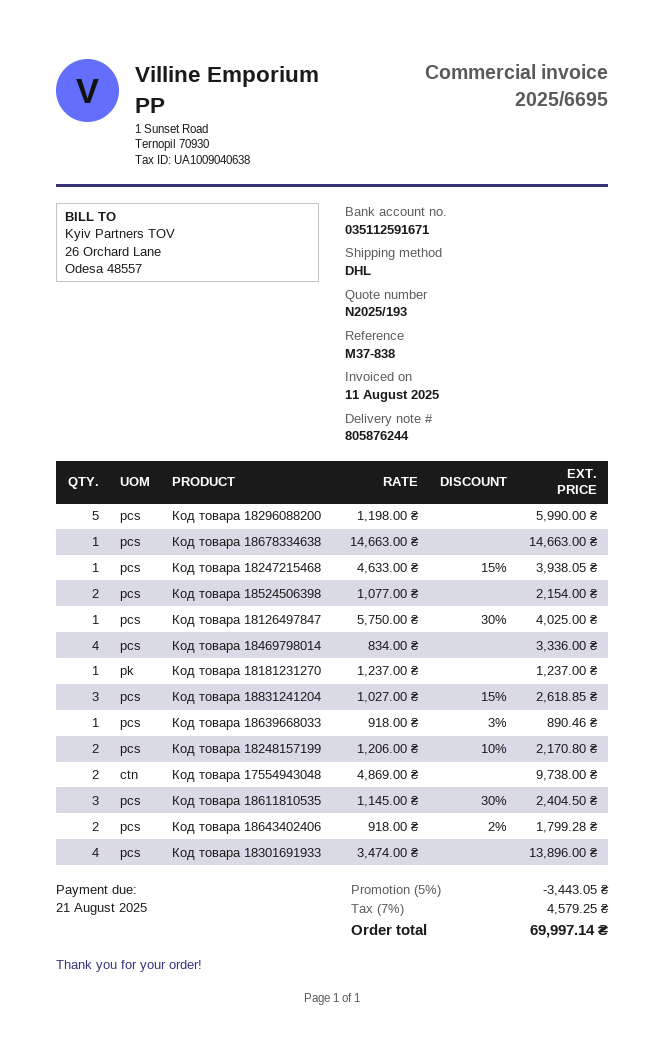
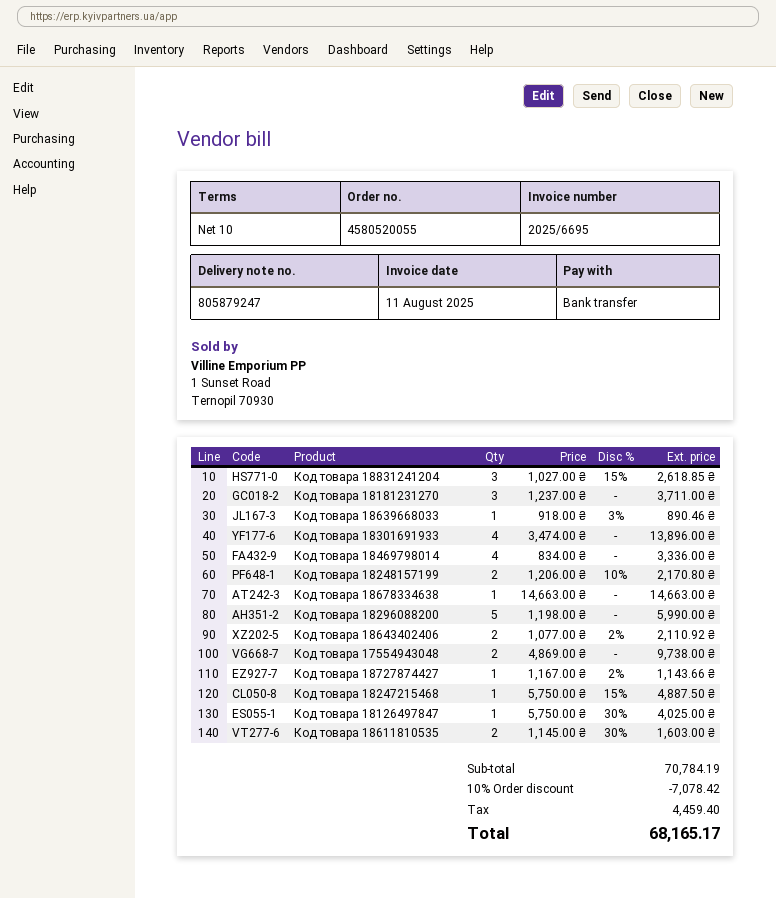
delivery note number: 805876244 -> 805879247
Код товара 18247215468: 1 x 4633.00 - 15% = 3938.05 -> 1 x 5750.00 - 15% = 4887.50
Код товара 18524506398: 2 x 1077.00 = 2154.00 -> none
Код товара 18181231270: 1 x 1237.00 = 1237.00 -> 3 x 1237.00 = 3711.00
Код товара 18611810535: 3 x 1145.00 - 30% = 2404.50 -> 2 x 1145.00 - 30% = 1603.00
Код товара 18643402406: 2 x 918.00 - 2% = 1799.28 -> 2 x 1077.00 - 2% = 2110.92
Код товара 18727874427: none -> 1 x 1167.00 - 2% = 1143.66
discount: 5% = 3443.05 -> 10% = 7078.42
tax: 4579.25 -> 4459.40
total: 69997.14 -> 68165.17

